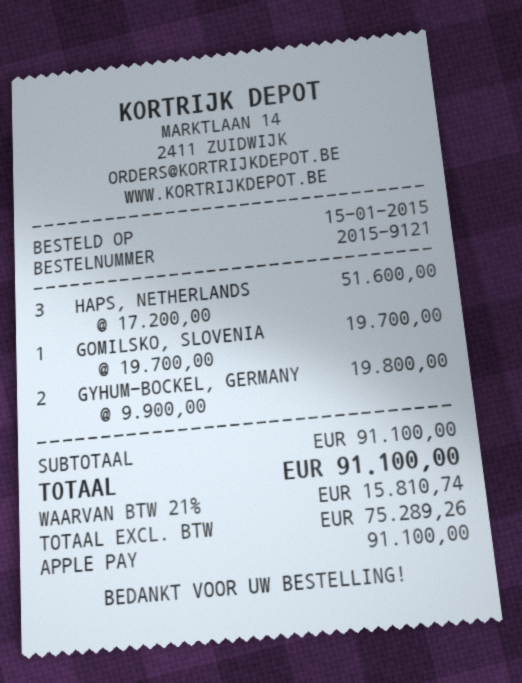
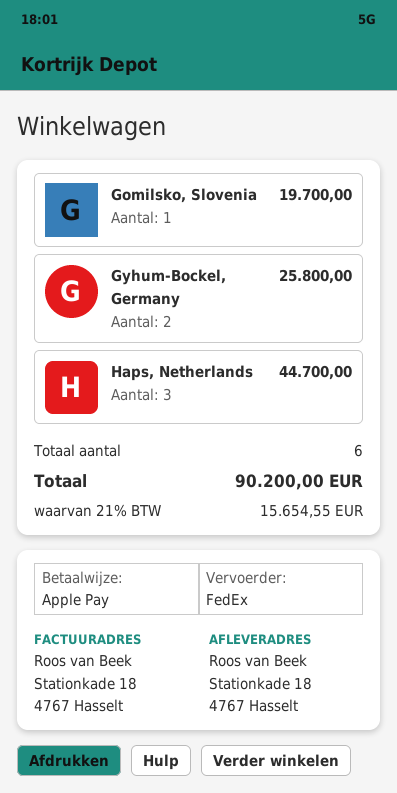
HAPS, NETHERLANDS: 3 for 51600.00 -> 3 for 44700.00
GYHUM-BOCKEL, GERMANY: 2 for 19800.00 -> 2 for 25800.00
tax: 21% = 15810.74 -> 21% = 15654.55
total: 91100.00 -> 90200.00

